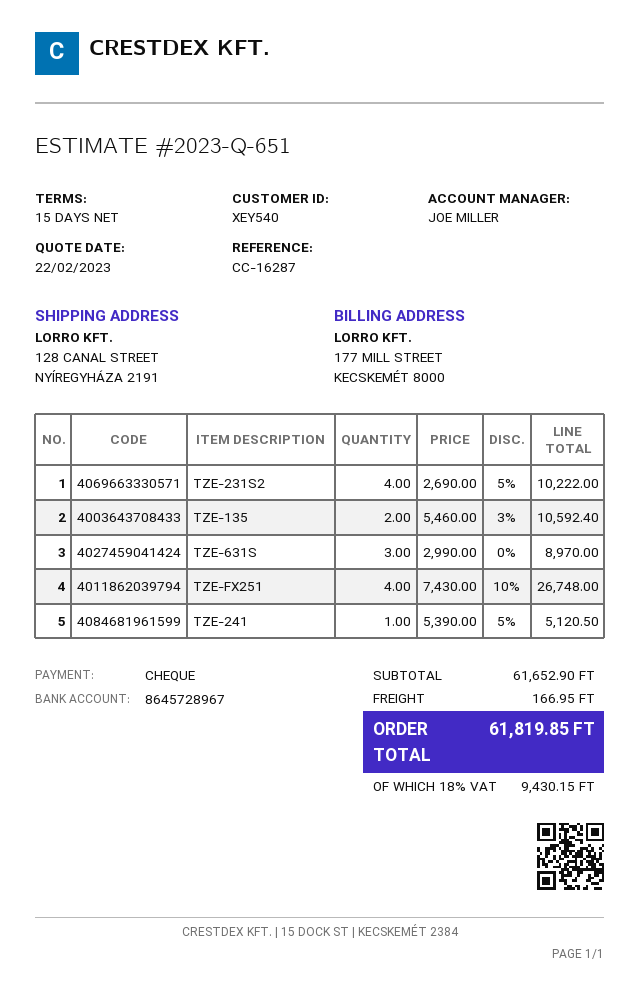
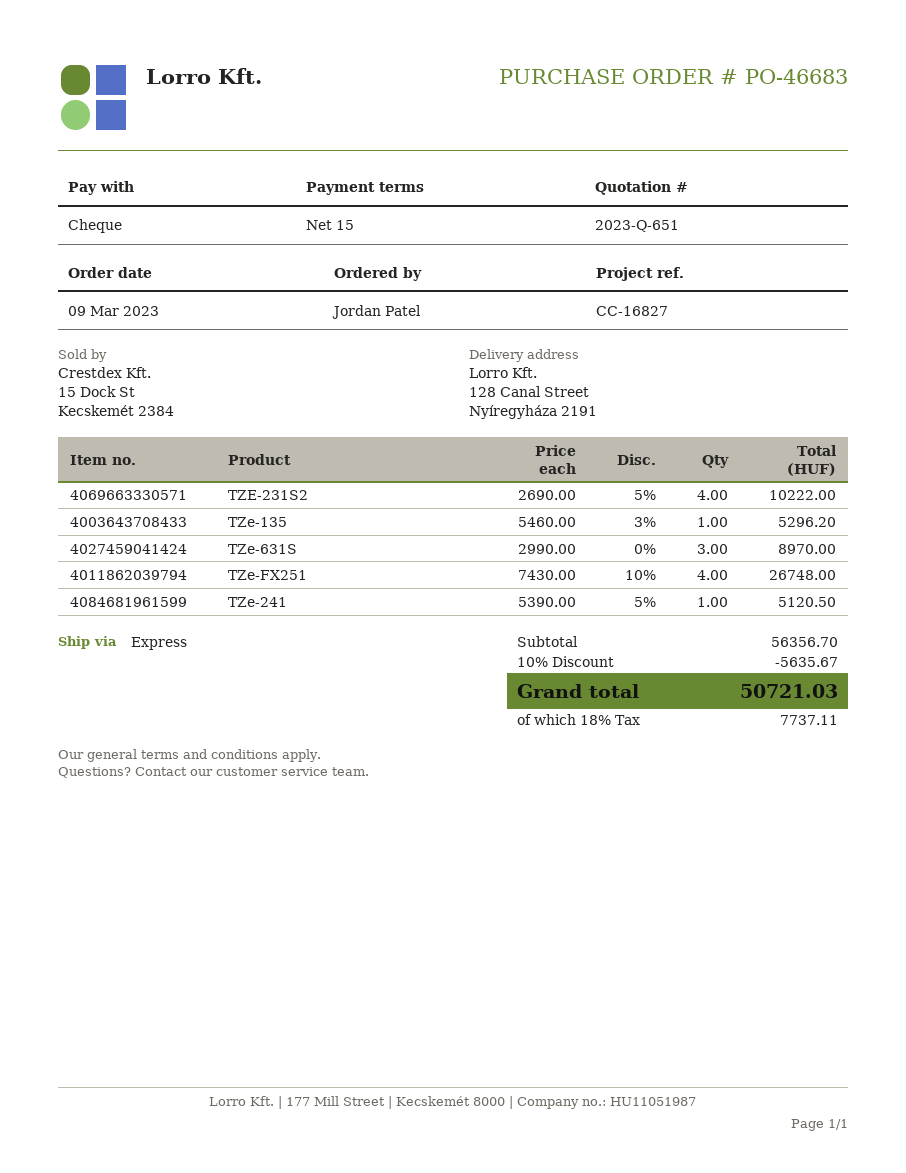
reference: CC-16287 -> CC-16827
TZE-135: 2 x 5460.00 - 3% = 10592.40 -> 1 x 5460.00 - 3% = 5296.20
subtotal: 61652.90 -> 56356.70
discount: none -> 10% = 5635.67
shipping: 166.95 -> none
tax: 18% = 9430.15 -> 18% = 7737.11
total: 61819.85 -> 50721.03

